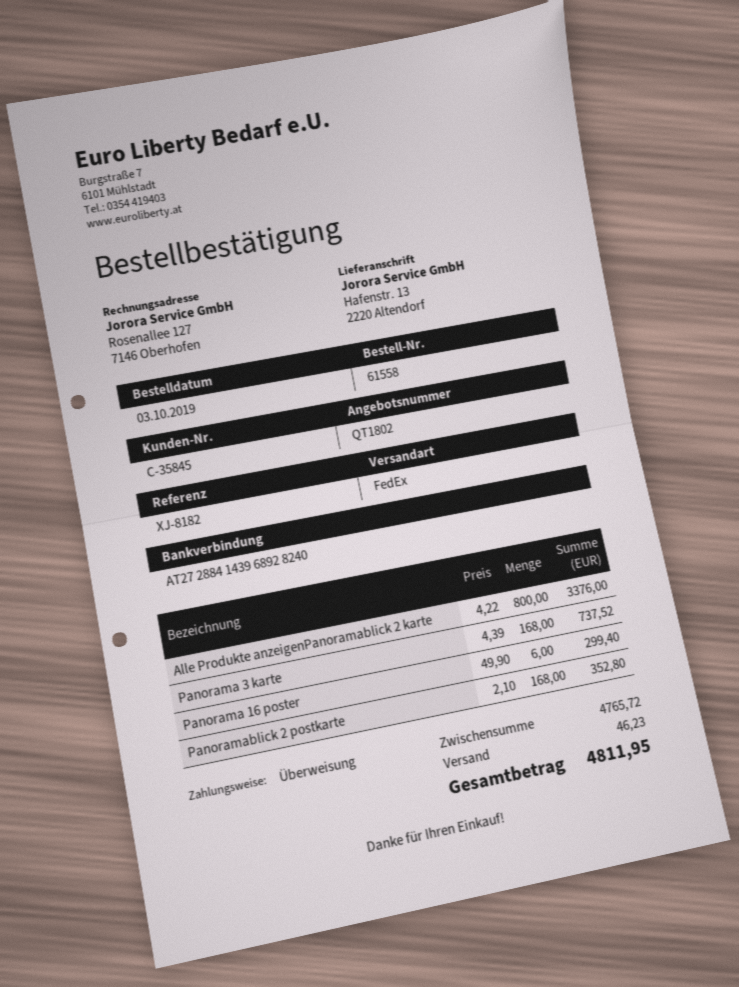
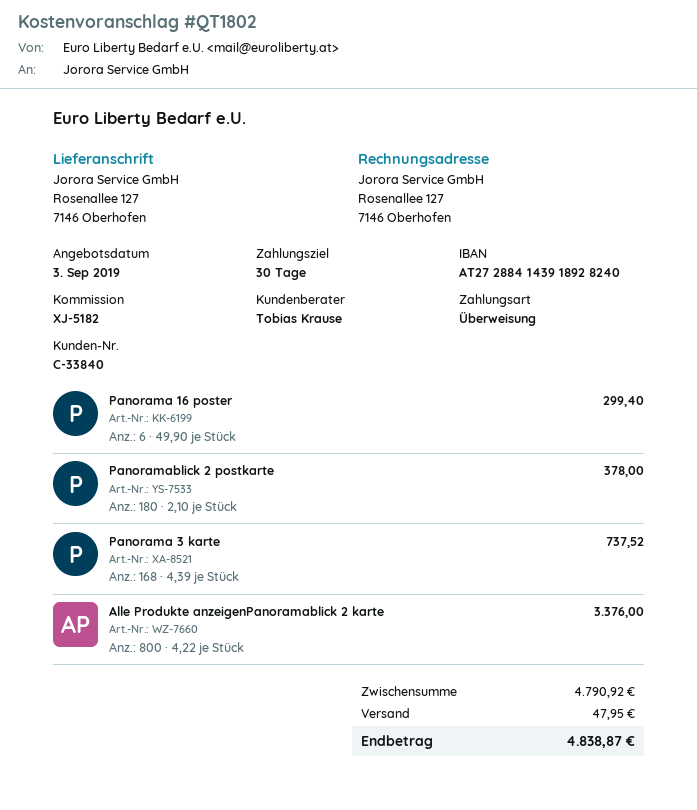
customer number: C-35845 -> C-33840
reference: XJ-8182 -> XJ-5182
bank account: AT272884143968928240 -> AT272884143918928240
ship to: Hafenstr. 13, 2220 Altendorf -> Rosenallee 127, 7146 Oberhofen
Panoramablick 2 postkarte: 168 x 2.10 = 352.80 -> 180 x 2.10 = 378.00
subtotal: 4765.72 -> 4790.92
shipping: 46.23 -> 47.95
total: 4811.95 -> 4838.87

